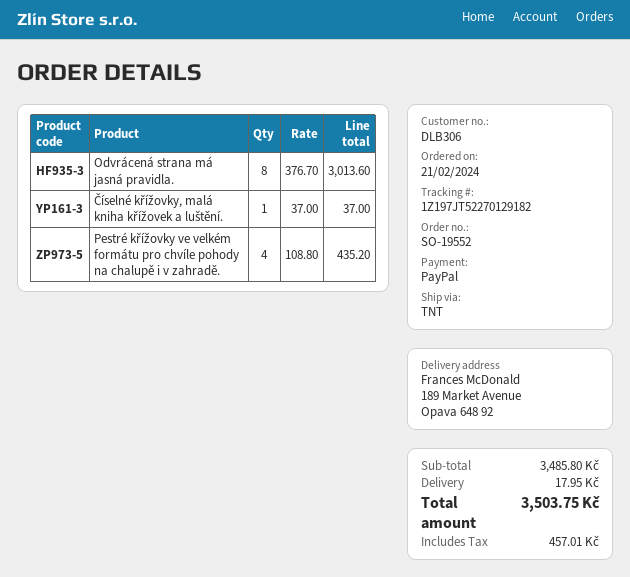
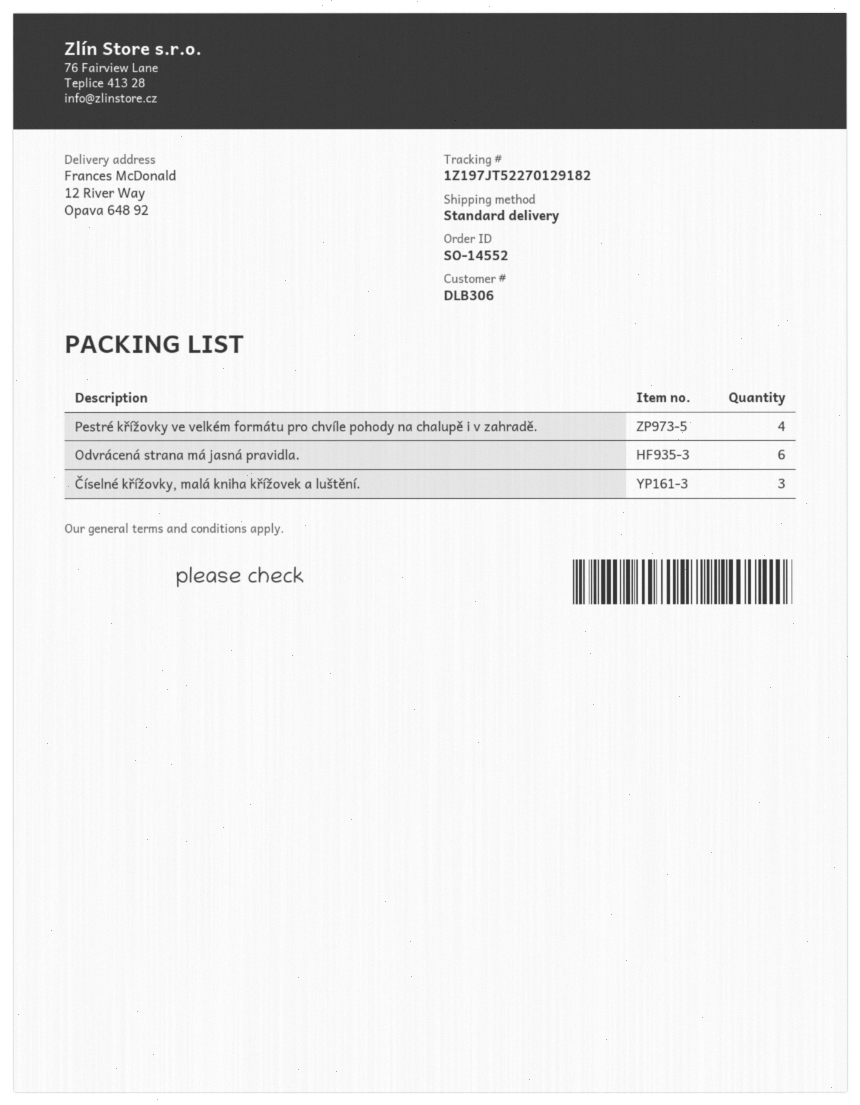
order number: SO-19552 -> SO-14552
shipping method: TNT -> standard
ship to: 189 Market Avenue, Opava 648 92 -> 12 River Way, Opava 648 92
Odvrácená strana má jasná pravidla.: 8 -> 6
Číselné křížovky, malá kniha křížovek a luštění.: 1 -> 3

